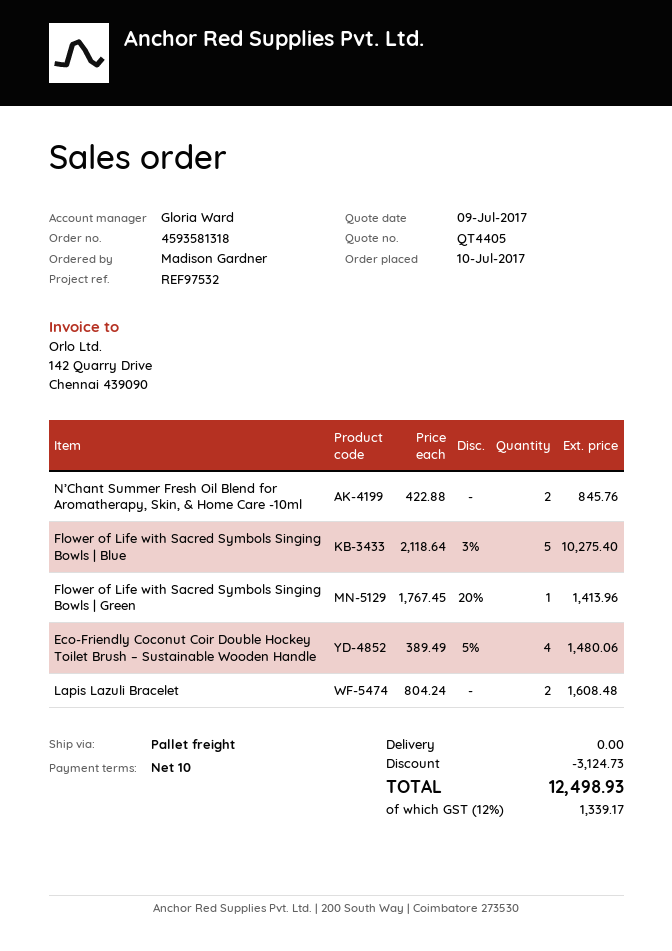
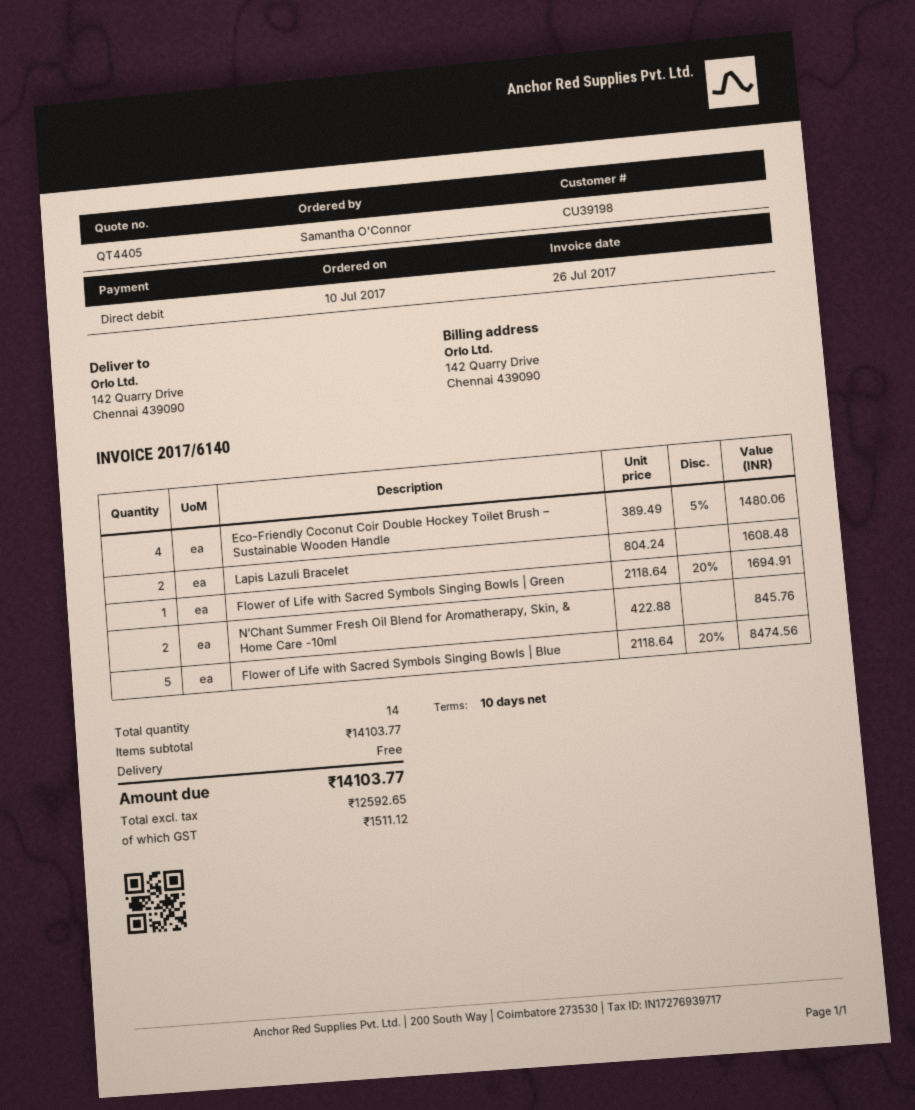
ordered by: Madison Gardner -> Samantha O'Connor
Flower of Life with Sacred Symbols Singing Bowls | Blue: 5 x 2118.64 - 3% = 10275.40 -> 5 x 2118.64 - 20% = 8474.56
Flower of Life with Sacred Symbols Singing Bowls | Green: 1 x 1767.45 - 20% = 1413.96 -> 1 x 2118.64 - 20% = 1694.91
discount: 3124.73 -> none
tax: 1339.17 -> 1511.12
total: 12498.93 -> 14103.77

